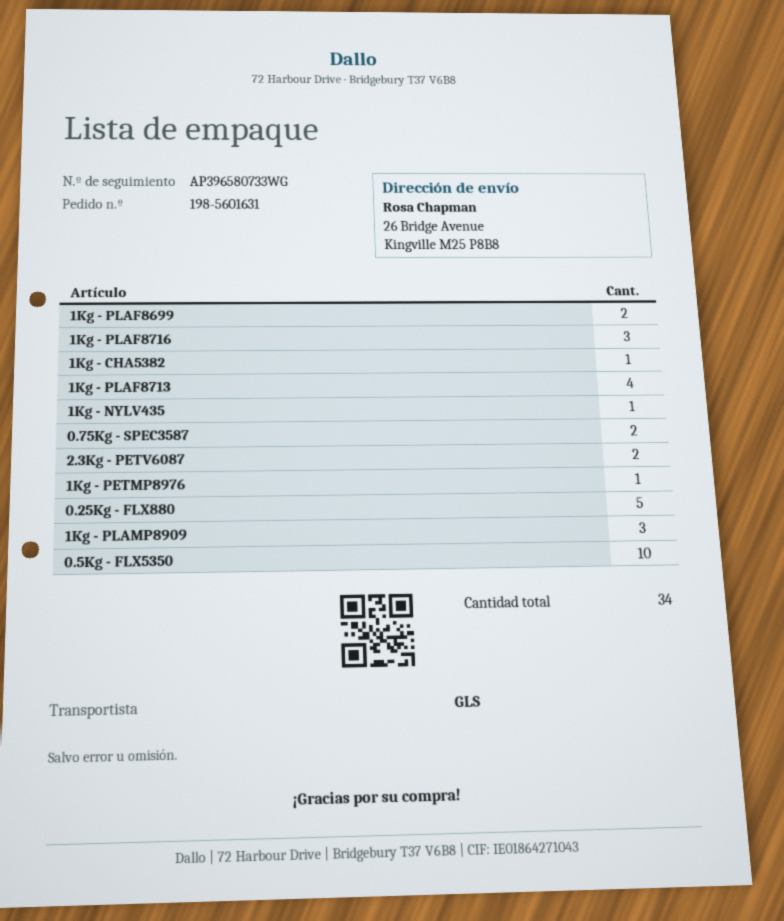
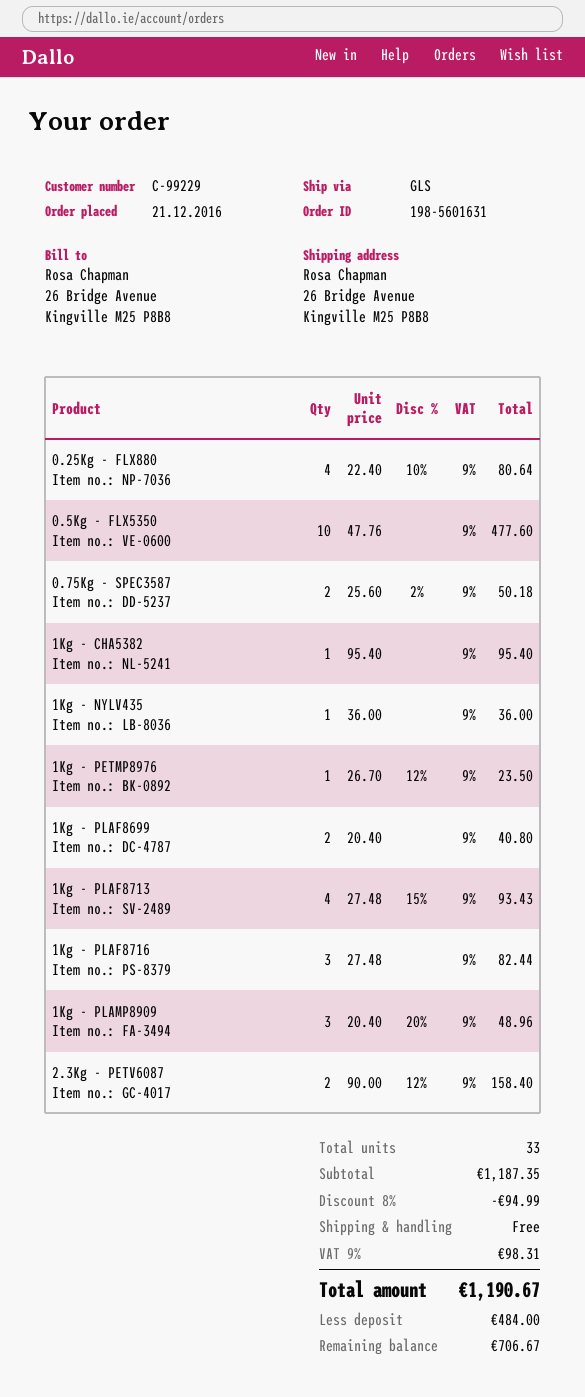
0.25Kg - FLX880: 5 -> 4
total quantity: 34 -> 33

